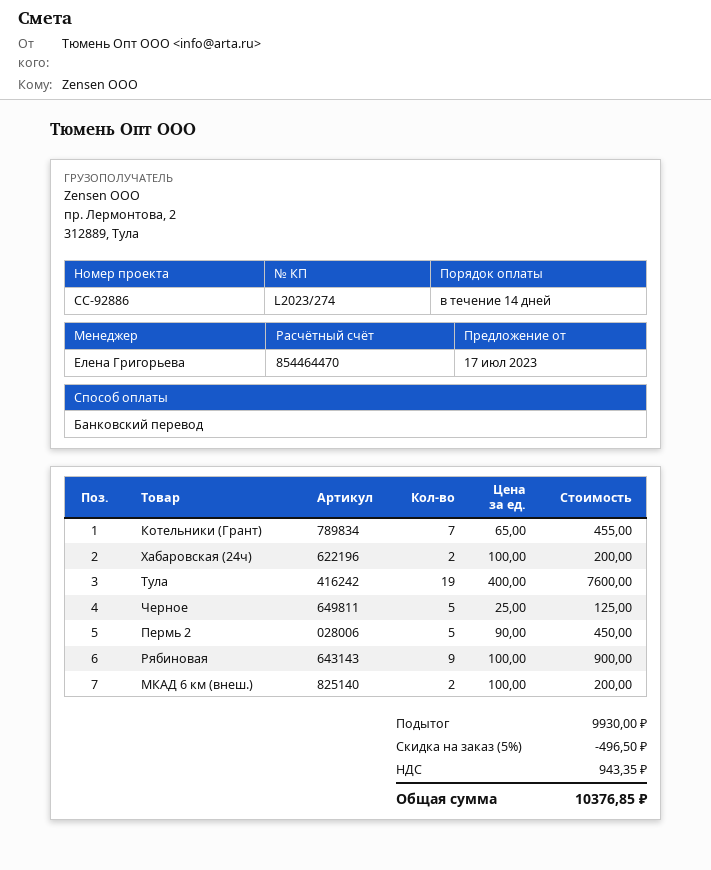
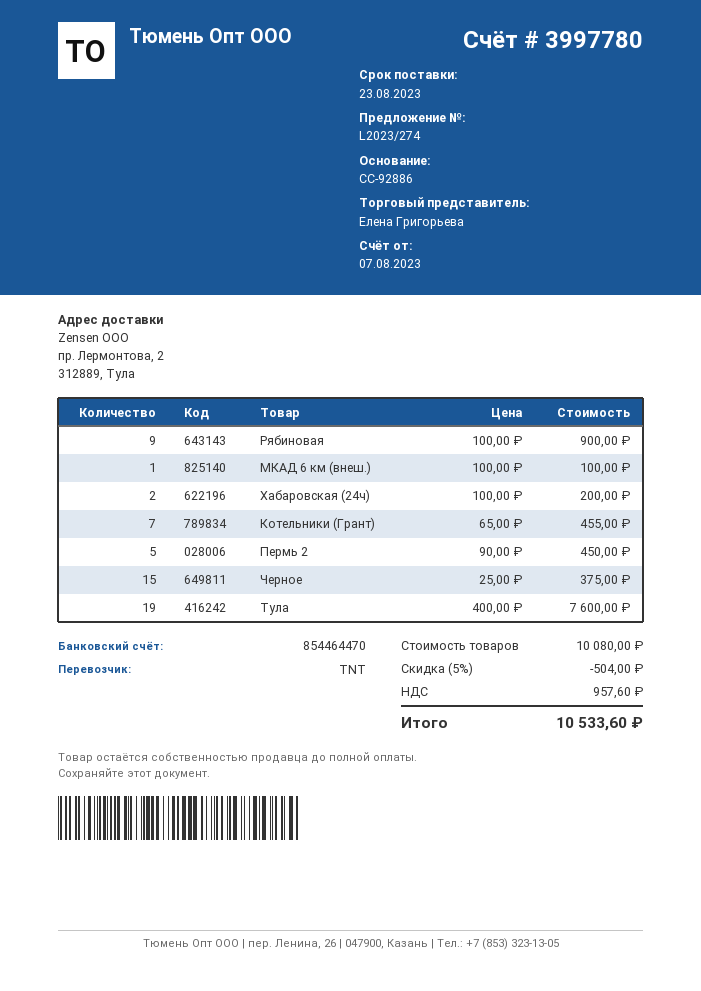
Черное: 5 x 25.00 = 125.00 -> 15 x 25.00 = 375.00
МКАД 6 км (внеш.): 2 x 100.00 = 200.00 -> 1 x 100.00 = 100.00
subtotal: 9930.00 -> 10080.00
discount: 5% = 496.50 -> 5% = 504.00
tax: 943.35 -> 957.60
total: 10376.85 -> 10533.60

